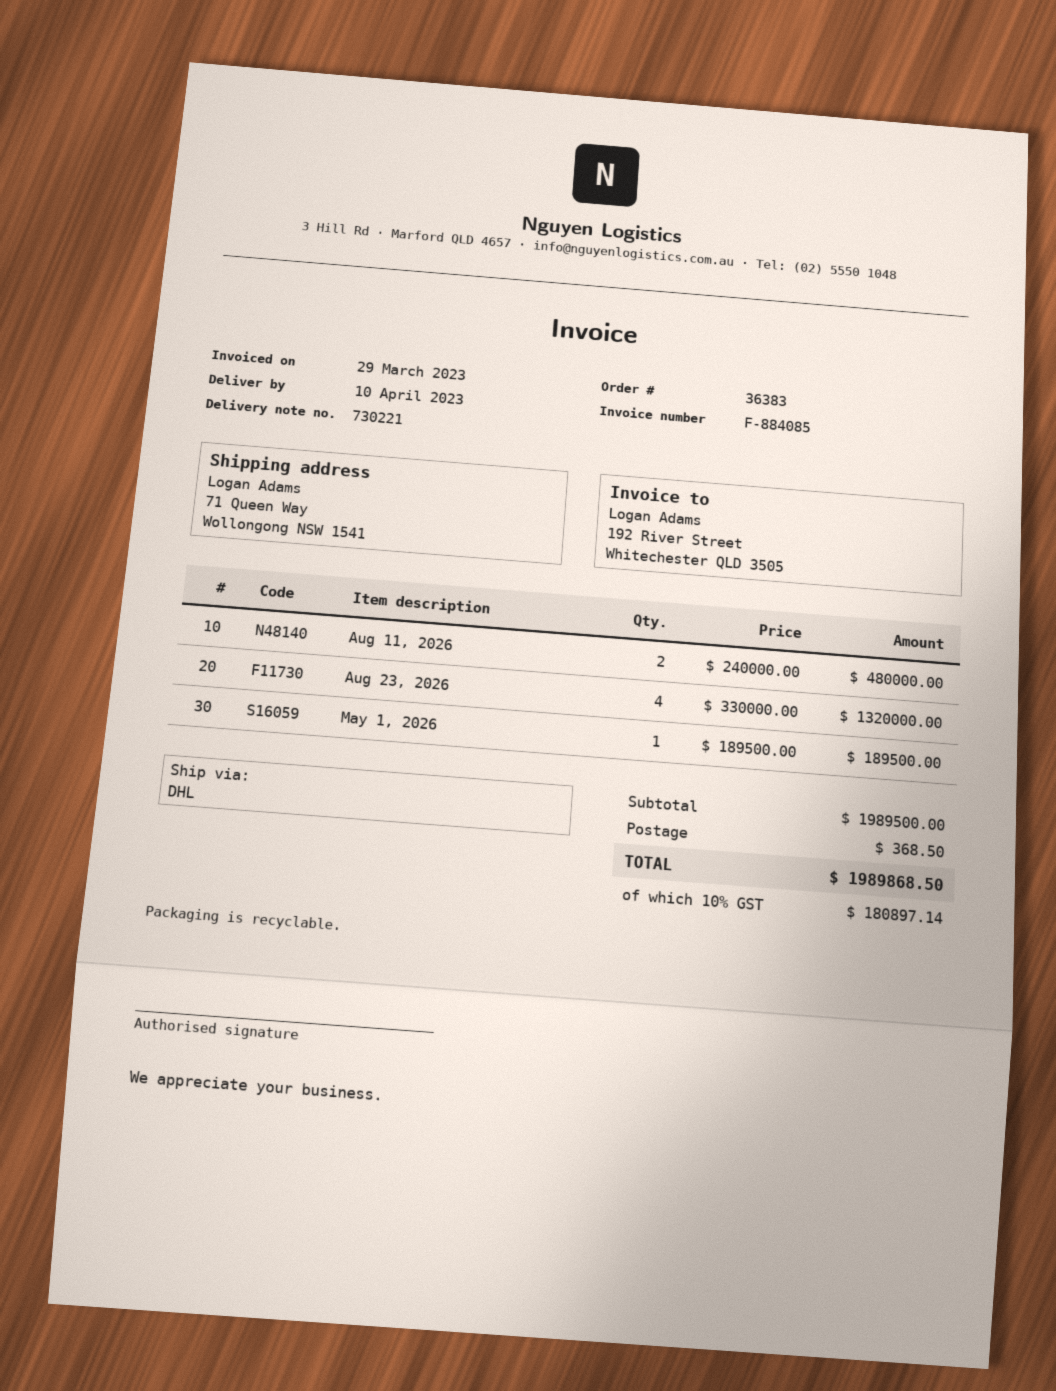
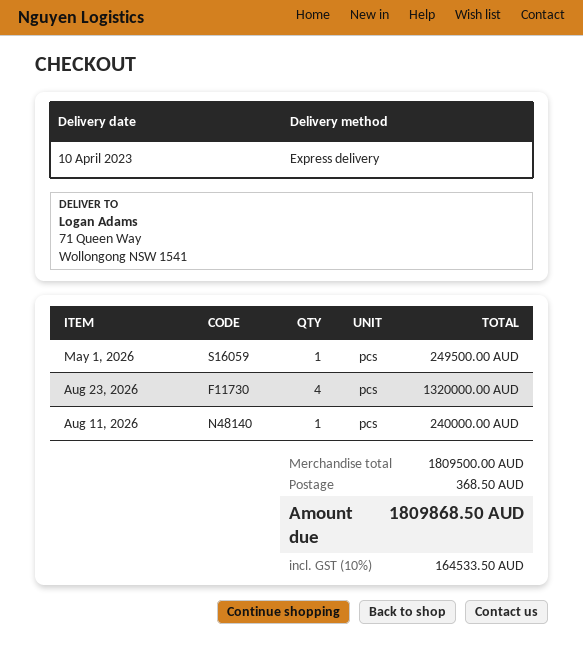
shipping method: DHL -> express
Aug 11, 2026: 2 for 480000.00 -> 1 for 240000.00
May 1, 2026: 1 for 189500.00 -> 1 for 249500.00
subtotal: 1989500.00 -> 1809500.00
tax: 10% = 180897.14 -> 10% = 164533.50
total: 1989868.50 -> 1809868.50

